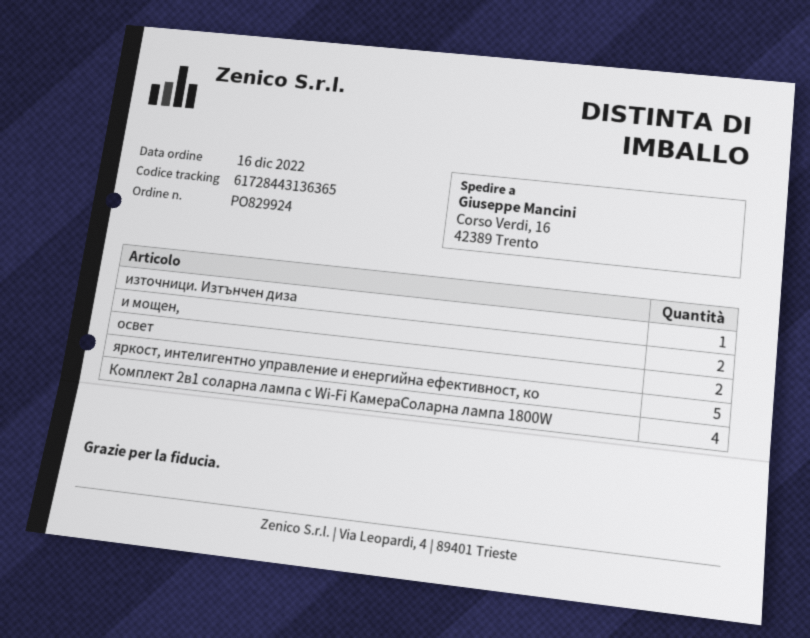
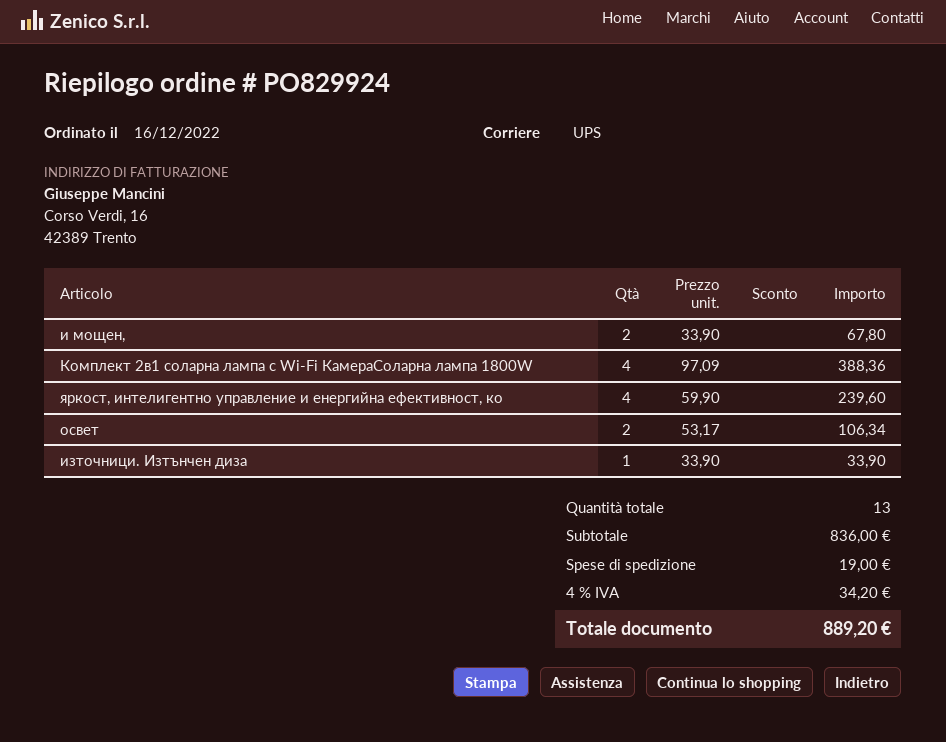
яркост, интелигентно управление и енергийна ефективност, ко: 5 -> 4

